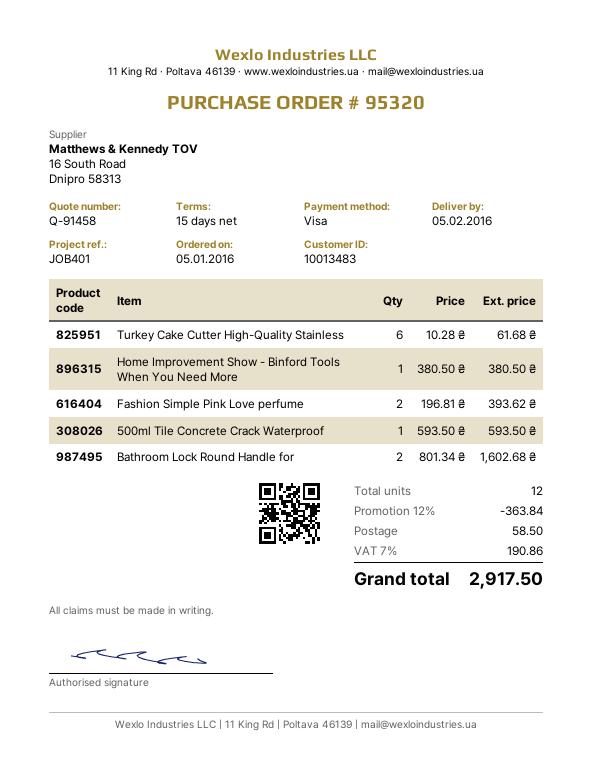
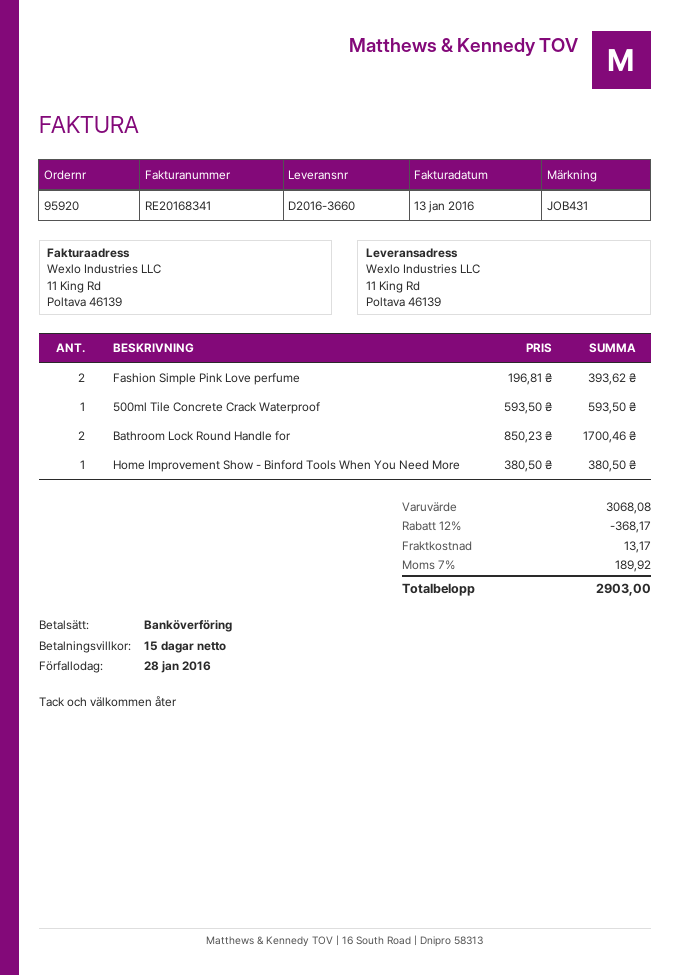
order number: 95320 -> 95920
reference: JOB401 -> JOB431
payment method: Visa -> bank transfer
Turkey Cake Cutter High-Quality Stainless: 6 x 10.28 = 61.68 -> none
Bathroom Lock Round Handle for: 2 x 801.34 = 1602.68 -> 2 x 850.23 = 1700.46
discount: 12% = 363.84 -> 12% = 368.17
shipping: 58.50 -> 13.17
tax: 7% = 190.86 -> 7% = 189.92
total: 2917.50 -> 2903.00

